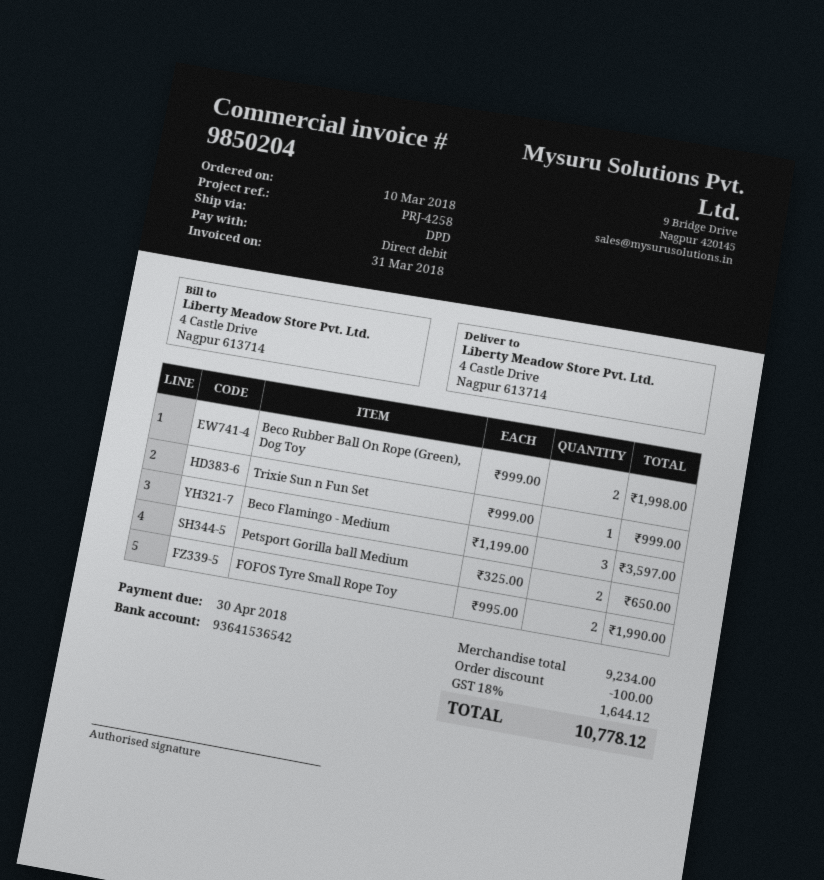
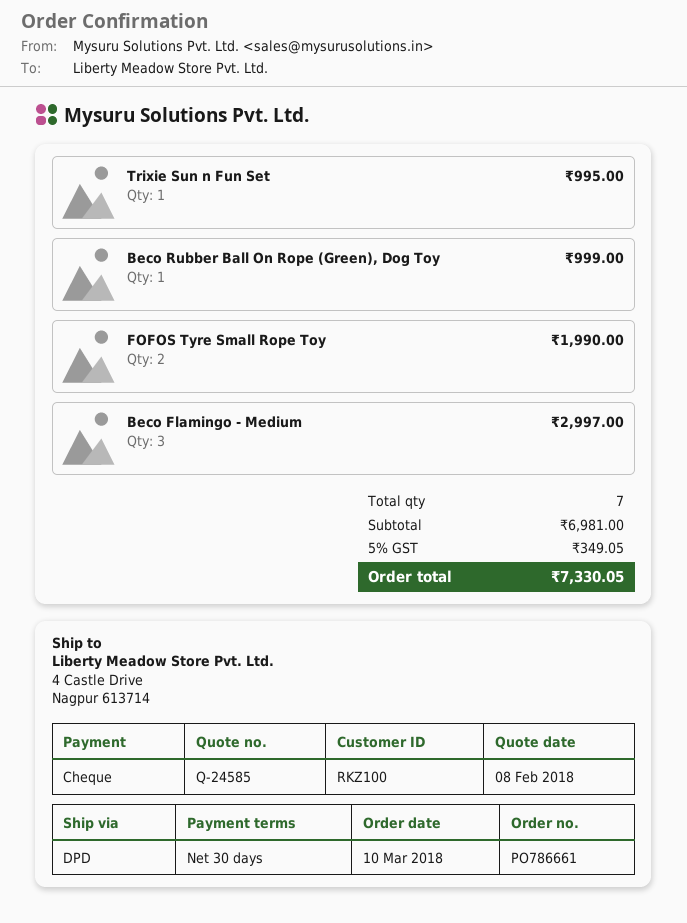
payment method: direct debit -> cheque
Beco Rubber Ball On Rope (Green), Dog Toy: 2 for 1998.00 -> 1 for 999.00
Trixie Sun n Fun Set: 1 for 999.00 -> 1 for 995.00
Beco Flamingo - Medium: 3 for 3597.00 -> 3 for 2997.00
Petsport Gorilla ball Medium: 2 for 650.00 -> none
subtotal: 9234.00 -> 6981.00
discount: 100.00 -> none
tax: 18% = 1644.12 -> 5% = 349.05
total: 10778.12 -> 7330.05

